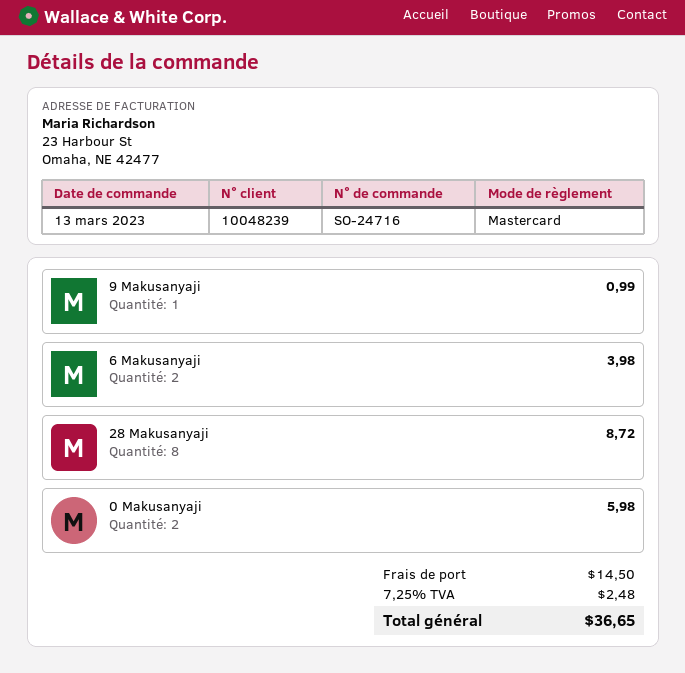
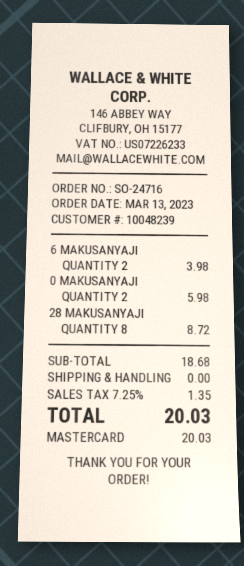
9 Makusanyaji: 1 for 0.99 -> none
shipping: 14.50 -> 0.00
tax: 7.25% = 2.48 -> 7.25% = 1.35
total: 36.65 -> 20.03

